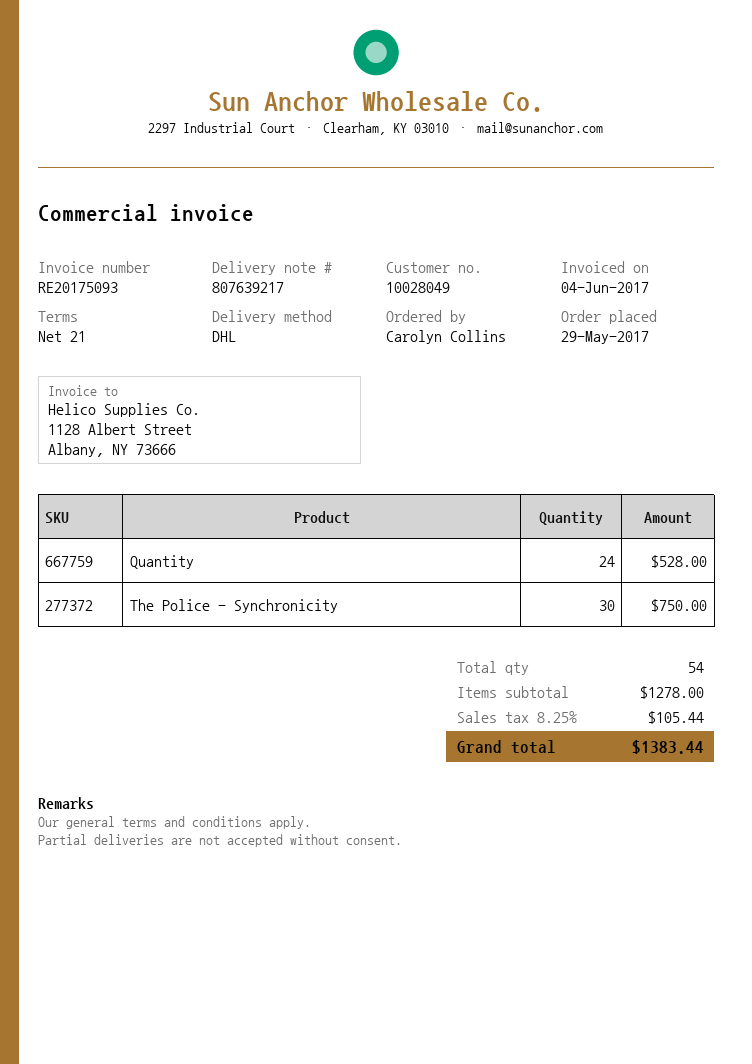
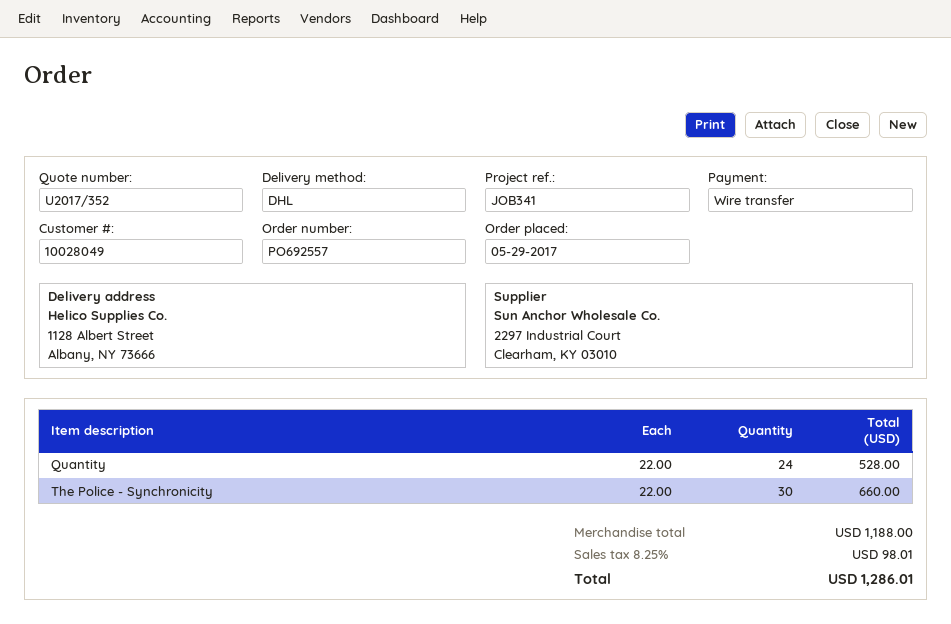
The Police - Synchronicity: 30 for 750.00 -> 30 for 660.00
subtotal: 1278.00 -> 1188.00
tax: 8.25% = 105.44 -> 8.25% = 98.01
total: 1383.44 -> 1286.01

